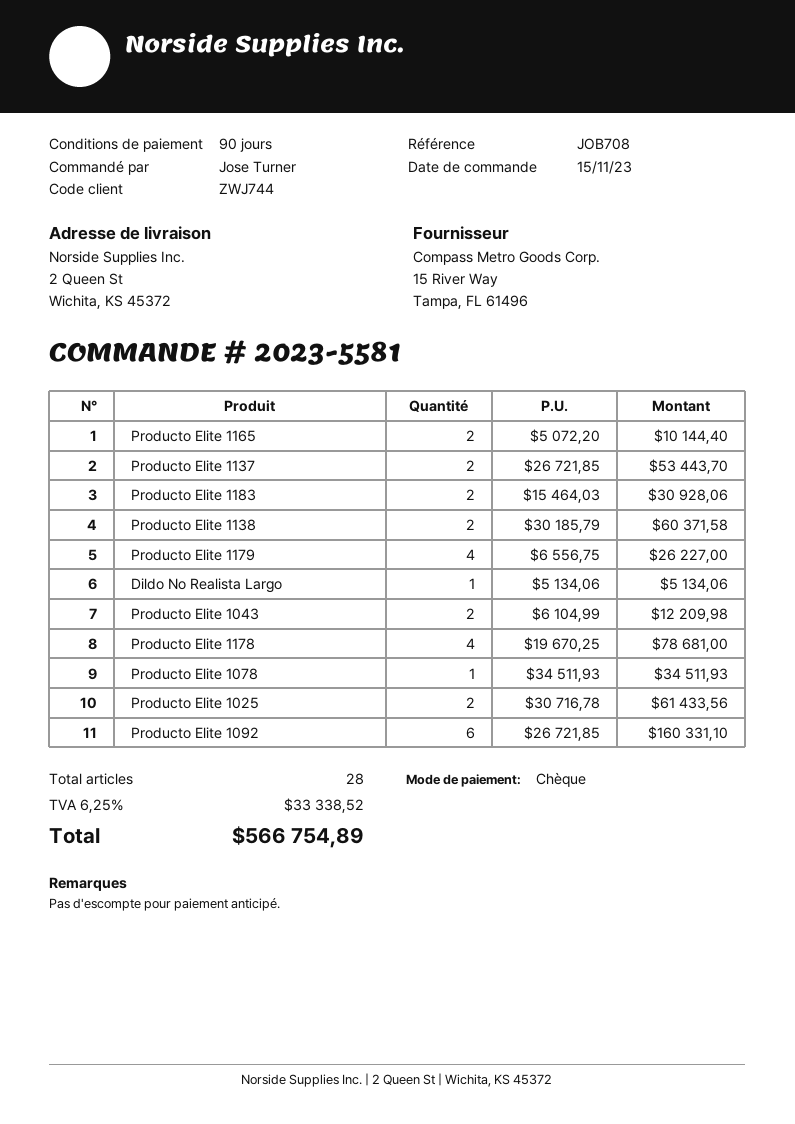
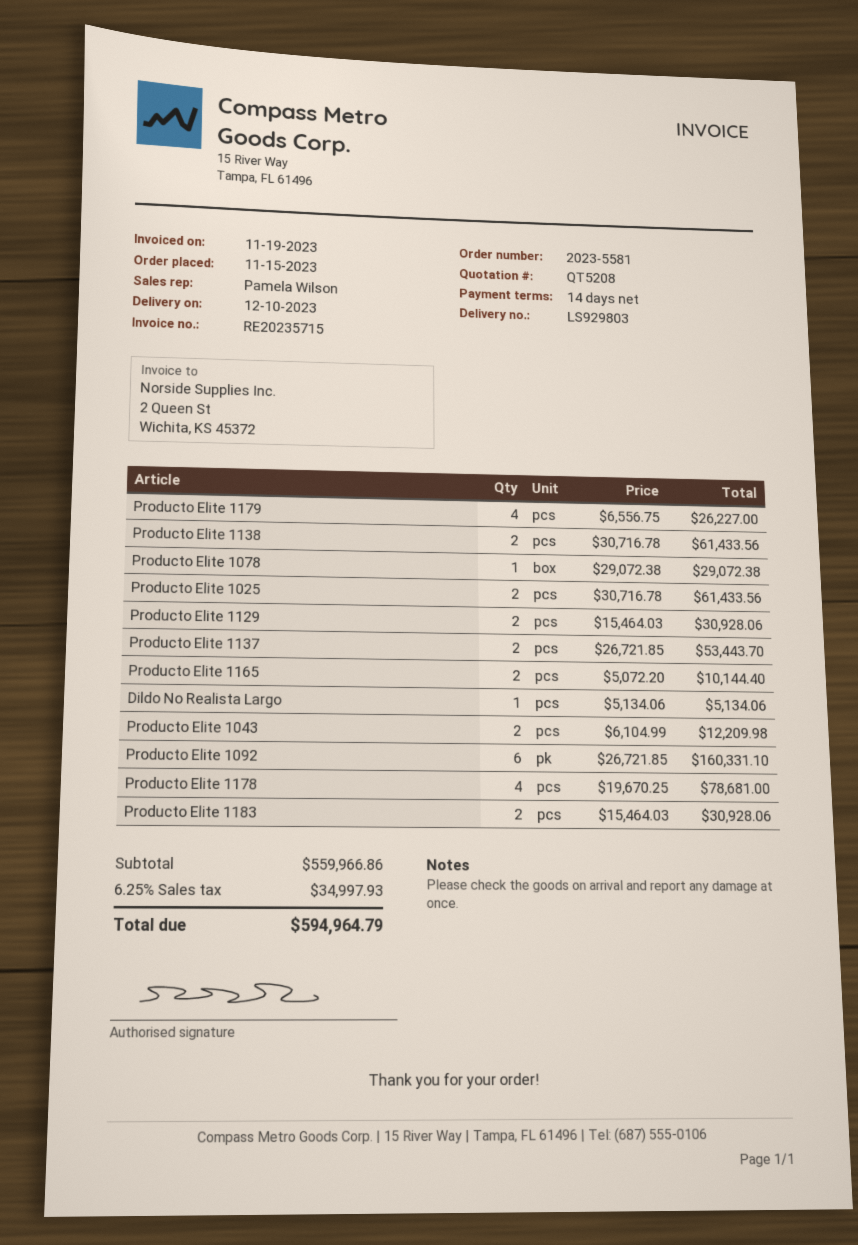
payment terms: 90 days -> 14 days
Producto Elite 1138: 2 x 30185.79 = 60371.58 -> 2 x 30716.78 = 61433.56
Producto Elite 1078: 1 x 34511.93 = 34511.93 -> 1 x 29072.38 = 29072.38
Producto Elite 1129: none -> 2 x 15464.03 = 30928.06
tax: 6.25% = 33338.52 -> 6.25% = 34997.93
total: 566754.89 -> 594964.79

